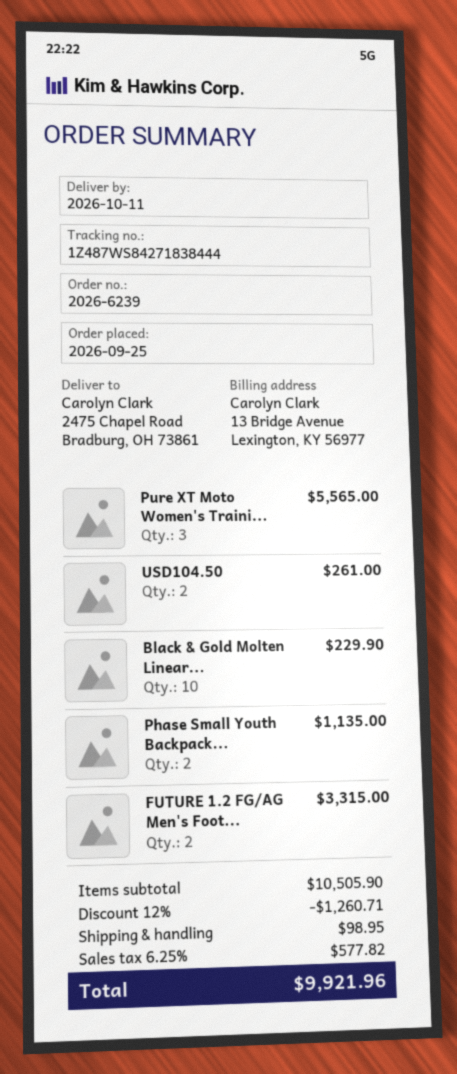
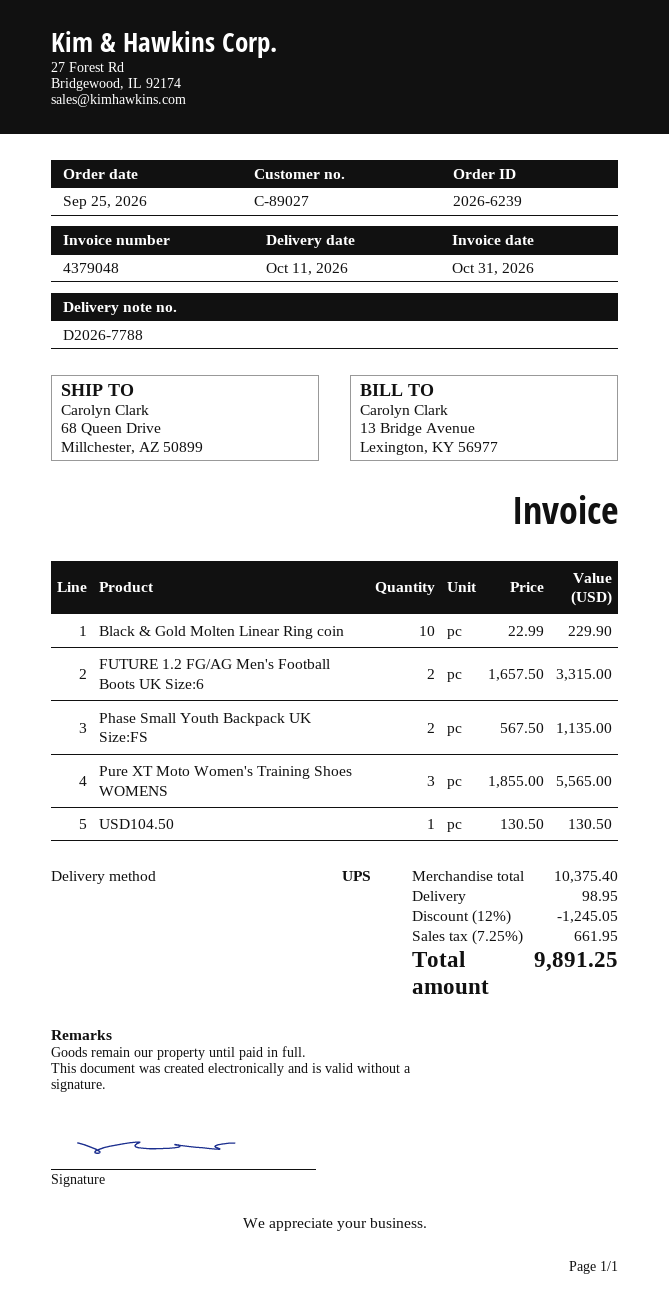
ship to: 2475 Chapel Road, Bradburg, OH 73861 -> 68 Queen Drive, Millchester, AZ 50899
USD104.50: 2 for 261.00 -> 1 for 130.50
subtotal: 10505.90 -> 10375.40
discount: 12% = 1260.71 -> 12% = 1245.05
tax: 6.25% = 577.82 -> 7.25% = 661.95
total: 9921.96 -> 9891.25

